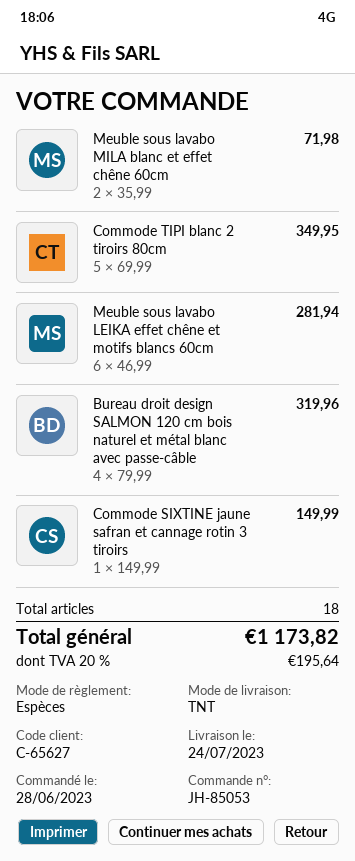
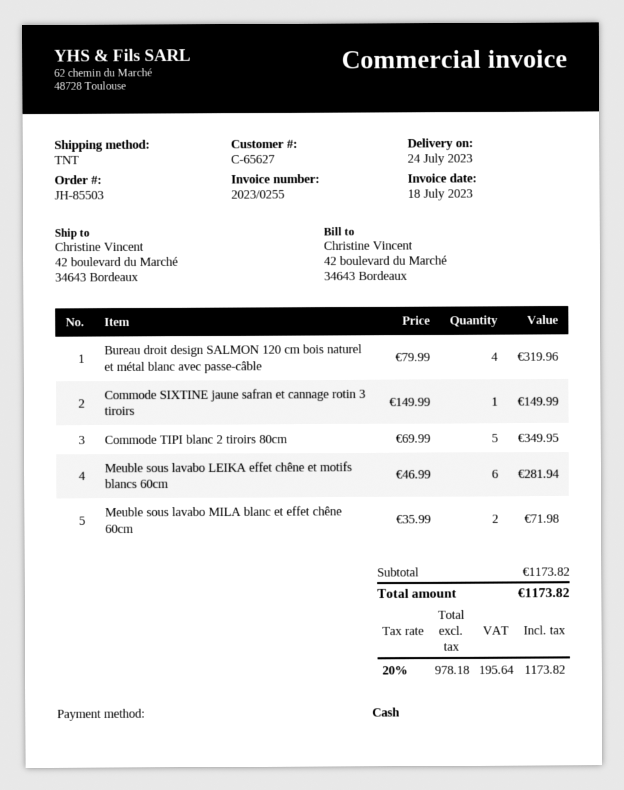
order number: JH-85053 -> JH-85503

